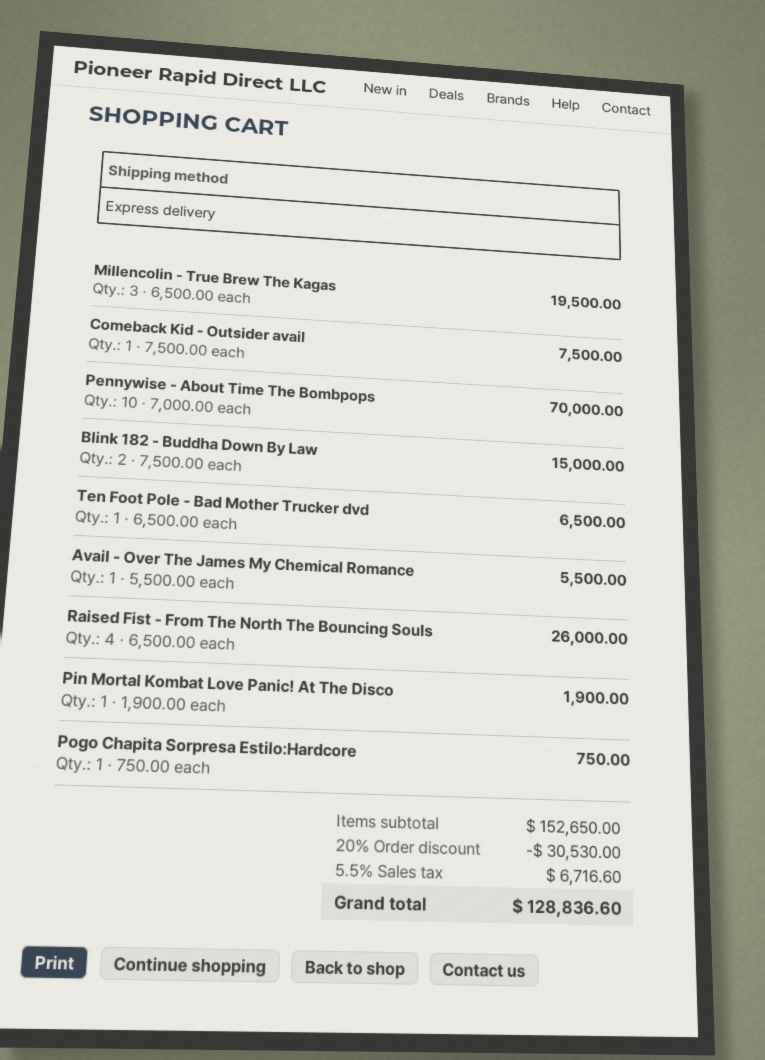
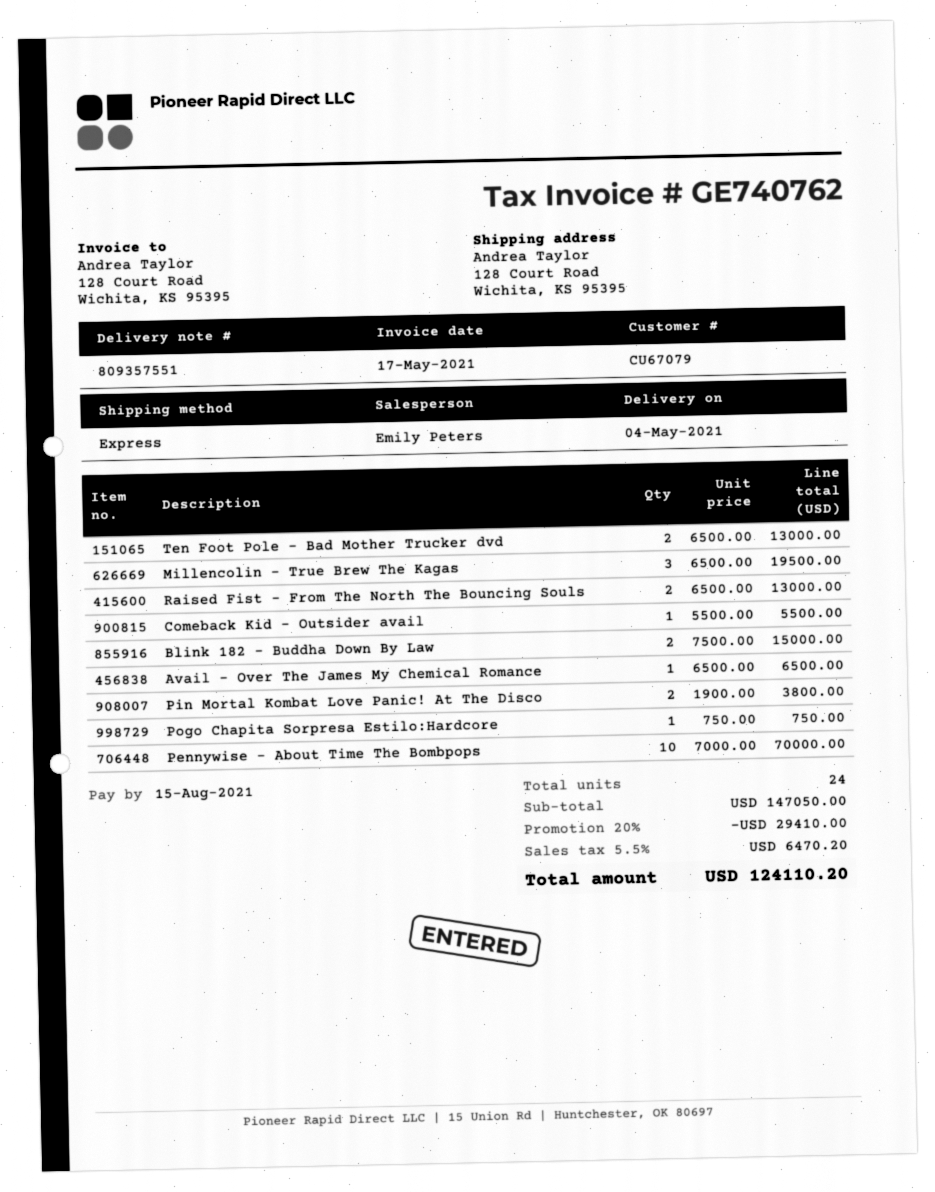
Comeback Kid - Outsider avail: 1 x 7500.00 = 7500.00 -> 1 x 5500.00 = 5500.00
Ten Foot Pole - Bad Mother Trucker dvd: 1 x 6500.00 = 6500.00 -> 2 x 6500.00 = 13000.00
Avail - Over The James My Chemical Romance: 1 x 5500.00 = 5500.00 -> 1 x 6500.00 = 6500.00
Raised Fist - From The North The Bouncing Souls: 4 x 6500.00 = 26000.00 -> 2 x 6500.00 = 13000.00
Pin Mortal Kombat Love Panic! At The Disco: 1 x 1900.00 = 1900.00 -> 2 x 1900.00 = 3800.00
subtotal: 152650.00 -> 147050.00
discount: 20% = 30530.00 -> 20% = 29410.00
tax: 5.5% = 6716.60 -> 5.5% = 6470.20
total: 128836.60 -> 124110.20

